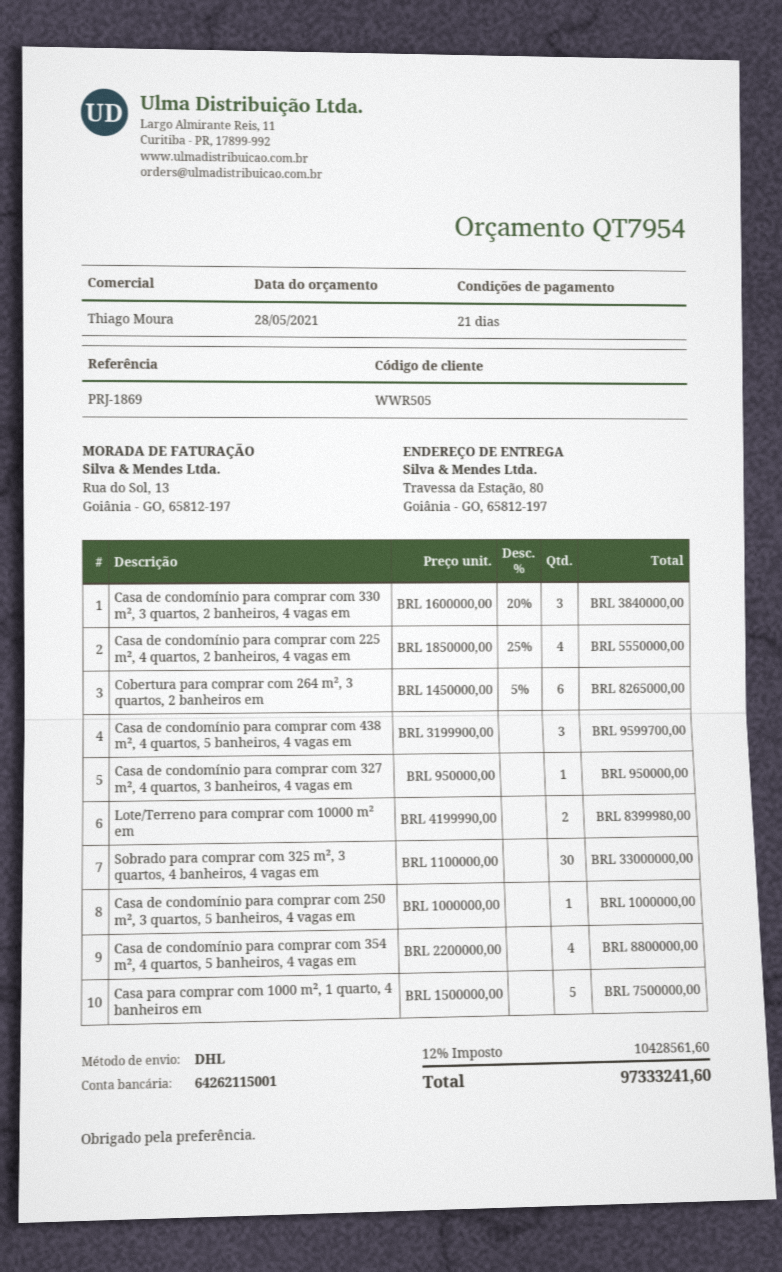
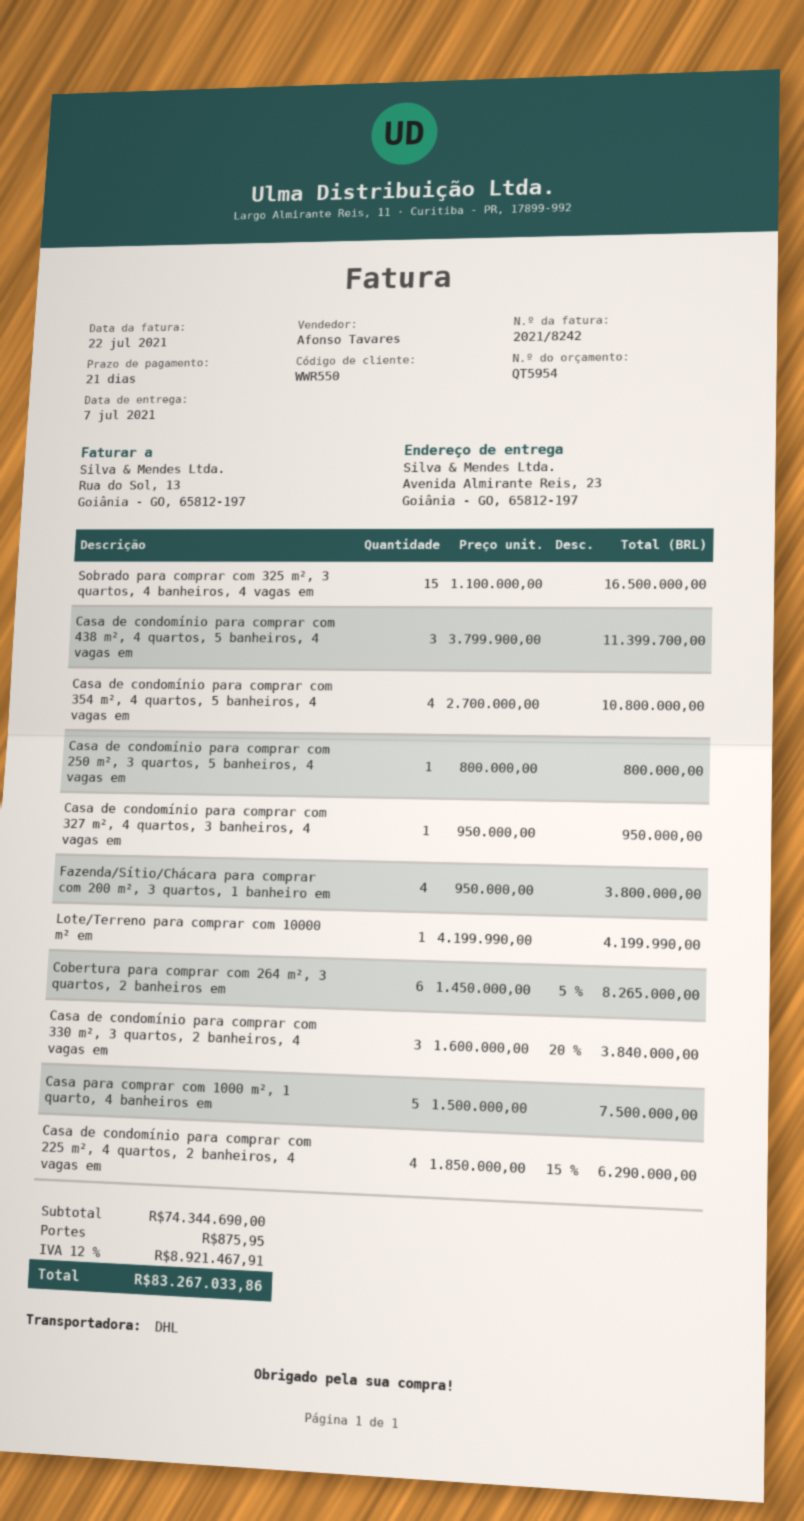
quote number: QT7954 -> QT5954
customer number: WWR505 -> WWR550
sales rep: Thiago Moura -> Afonso Tavares
ship to: Travessa da Estação, 80, Goiânia - GO, 65812-197 -> Avenida Almirante Reis, 23, Goiânia - GO, 65812-197
Casa de condomínio para comprar com 225 m², 4 quartos, 2 banheiros, 4 vagas em: 4 x 1850000.00 - 25% = 5550000.00 -> 4 x 1850000.00 - 15% = 6290000.00
Casa de condomínio para comprar com 438 m², 4 quartos, 5 banheiros, 4 vagas em: 3 x 3199900.00 = 9599700.00 -> 3 x 3799900.00 = 11399700.00
Lote/Terreno para comprar com 10000 m² em: 2 x 4199990.00 = 8399980.00 -> 1 x 4199990.00 = 4199990.00
Sobrado para comprar com 325 m², 3 quartos, 4 banheiros, 4 vagas em: 30 x 1100000.00 = 33000000.00 -> 15 x 1100000.00 = 16500000.00
Casa de condomínio para comprar com 250 m², 3 quartos, 5 banheiros, 4 vagas em: 1 x 1000000.00 = 1000000.00 -> 1 x 800000.00 = 800000.00
Casa de condomínio para comprar com 354 m², 4 quartos, 5 banheiros, 4 vagas em: 4 x 2200000.00 = 8800000.00 -> 4 x 2700000.00 = 10800000.00
Fazenda/Sítio/Chácara para comprar com 200 m², 3 quartos, 1 banheiro em: none -> 4 x 950000.00 = 3800000.00
shipping: none -> 875.95
tax: 12% = 10428561.60 -> 12% = 8921467.91
total: 97333241.60 -> 83267033.86

